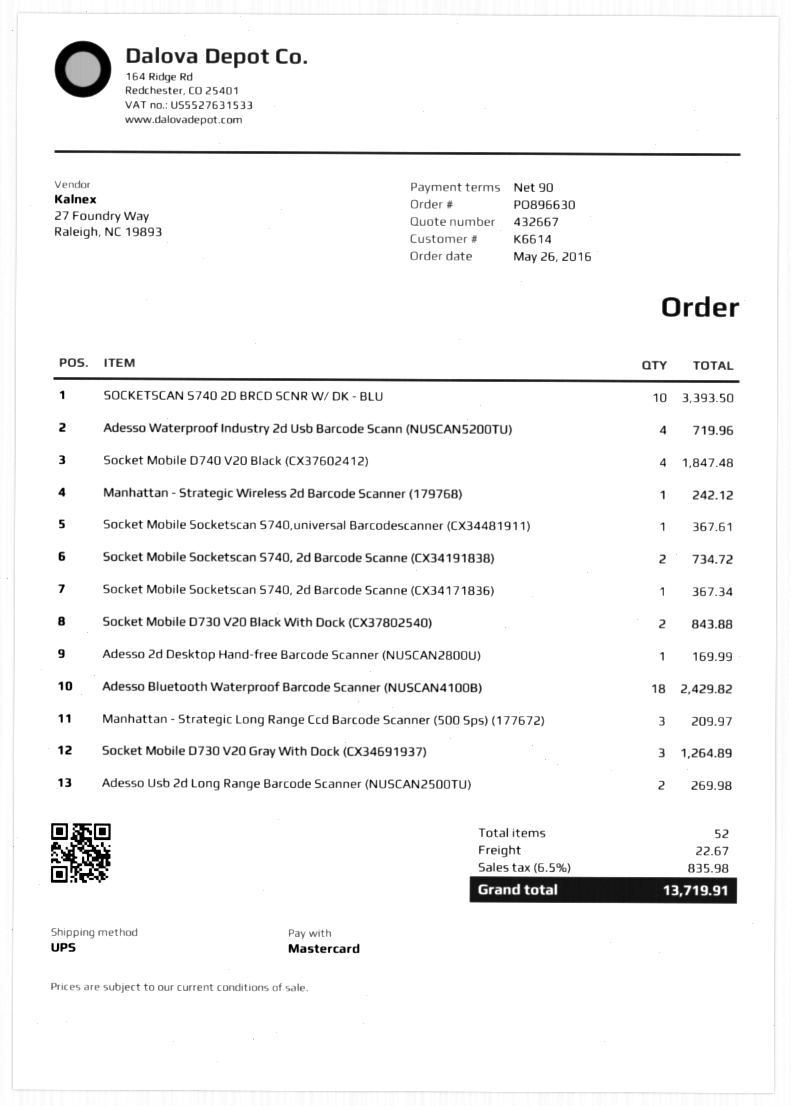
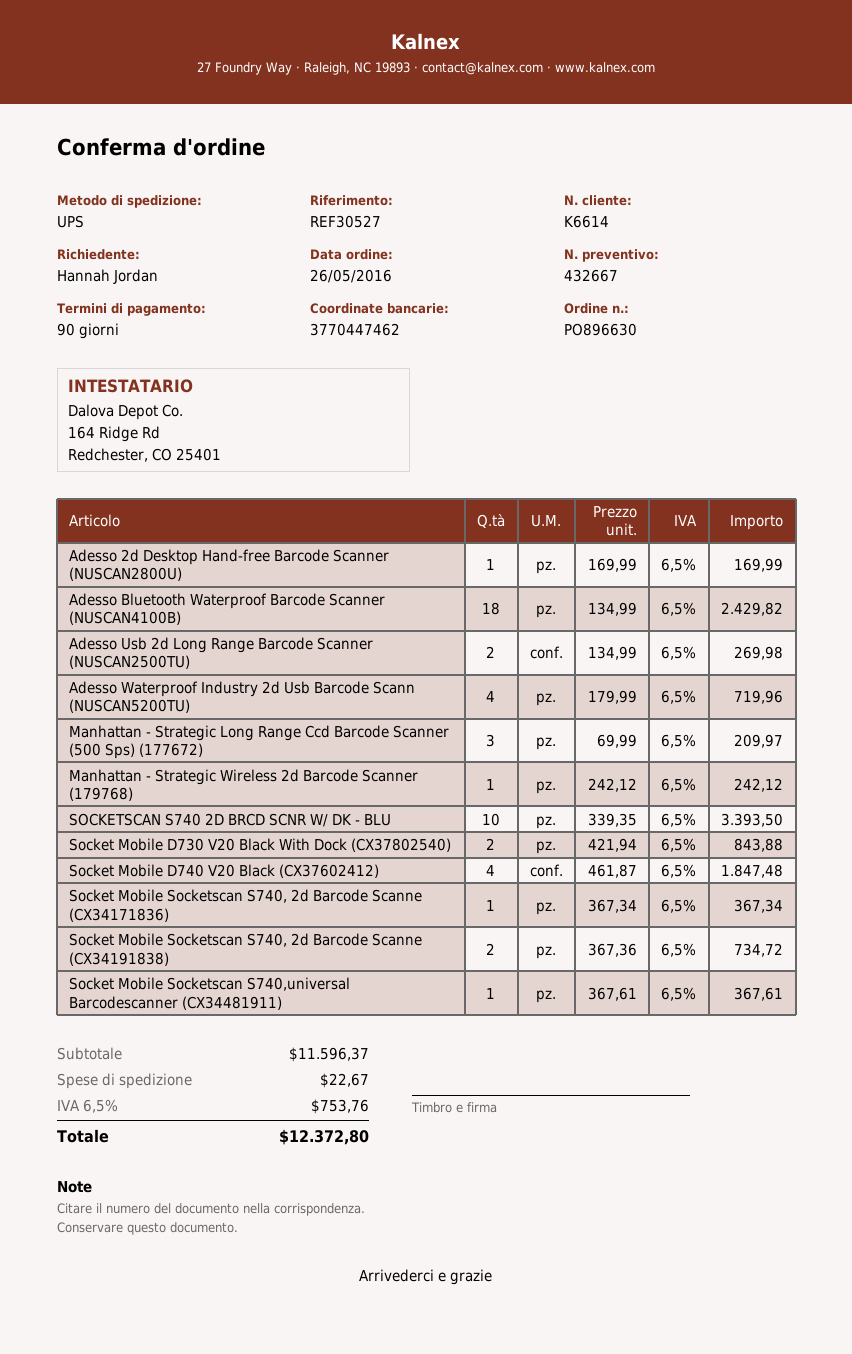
Socket Mobile D730 V20 Gray With Dock (CX34691937): 3 for 1264.89 -> none
tax: 6.5% = 835.98 -> 6.5% = 753.76
total: 13719.91 -> 12372.80

